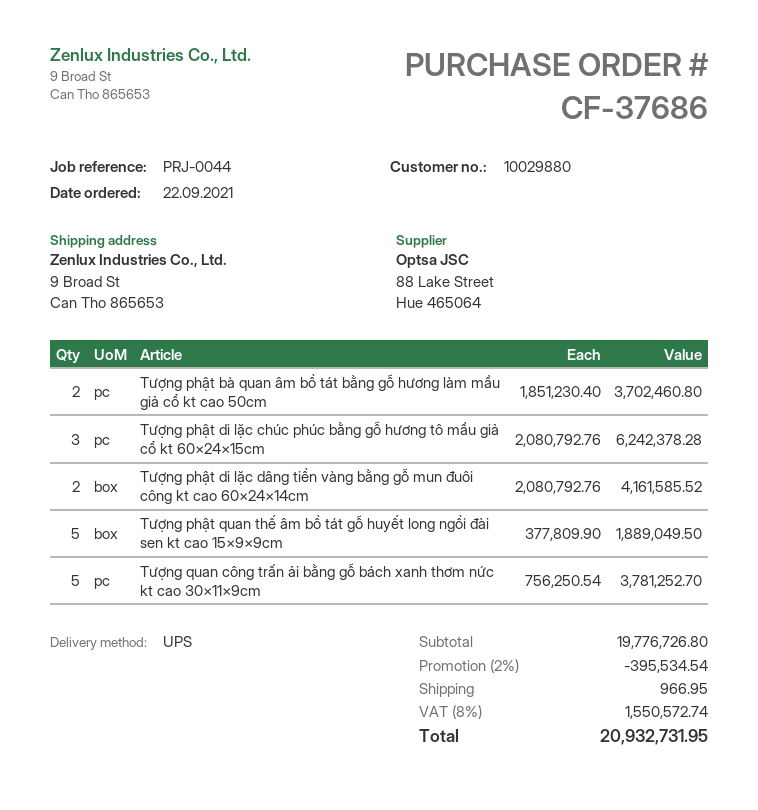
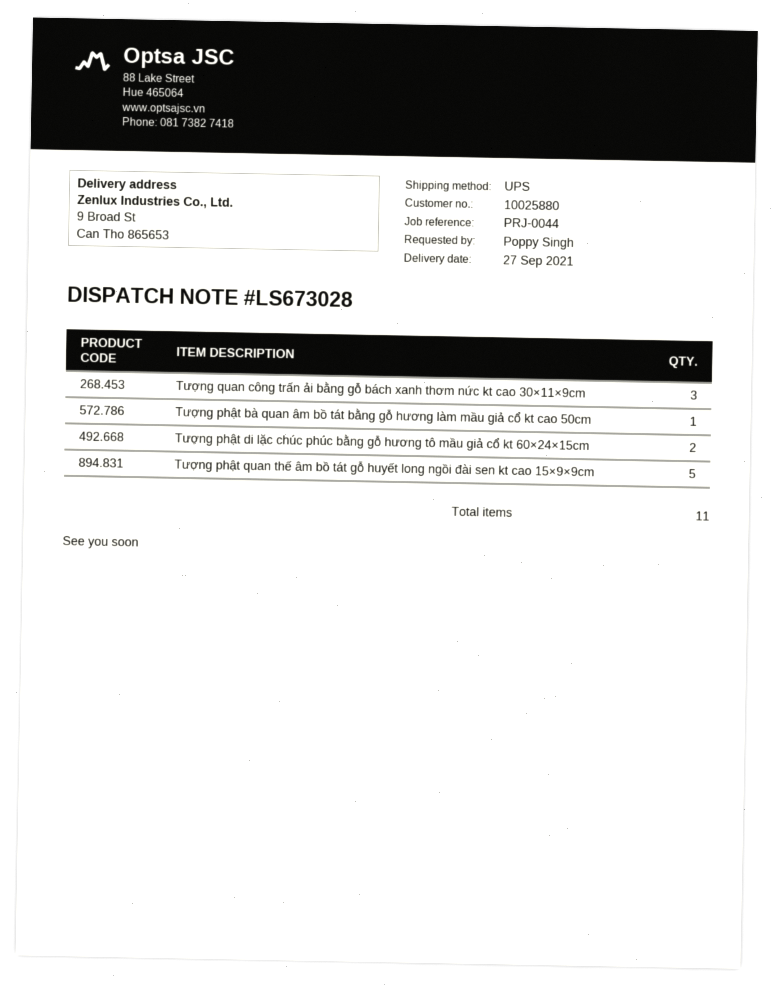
customer number: 10029880 -> 10025880
Tượng phật bà quan âm bồ tát bằng gỗ hương làm mầu giả cổ kt cao 50cm: 2 -> 1
Tượng phật di lặc chúc phúc bằng gỗ hương tô mầu giả cổ kt 60×24×15cm: 3 -> 2
Tượng phật di lặc dâng tiền vàng bằng gỗ mun đuôi công kt cao 60×24×14cm: 2 -> none
Tượng quan công trấn ải bằng gỗ bách xanh thơm nức kt cao 30×11×9cm: 5 -> 3

